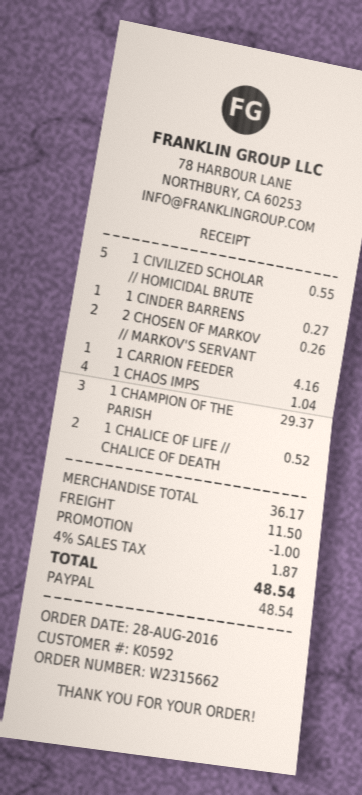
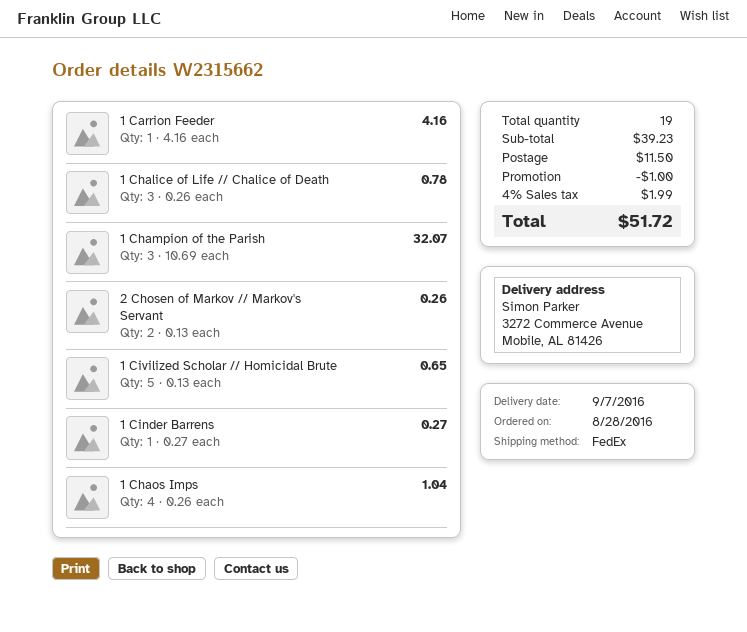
1 CIVILIZED SCHOLAR // HOMICIDAL BRUTE: 5 for 0.55 -> 5 for 0.65
1 CHAMPION OF THE PARISH: 3 for 29.37 -> 3 for 32.07
1 CHALICE OF LIFE // CHALICE OF DEATH: 2 for 0.52 -> 3 for 0.78
subtotal: 36.17 -> 39.23
tax: 4% = 1.87 -> 4% = 1.99
total: 48.54 -> 51.72

